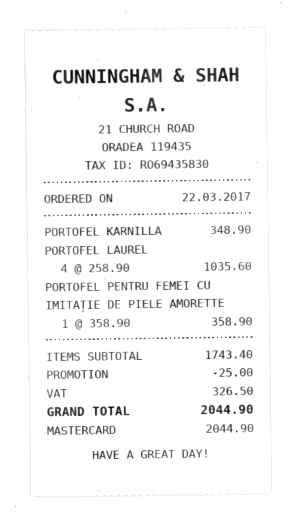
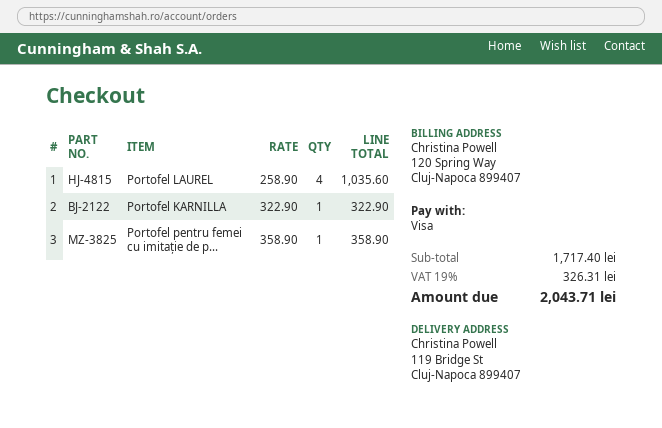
payment method: Mastercard -> Visa
PORTOFEL KARNILLA: 1 x 348.90 = 348.90 -> 1 x 322.90 = 322.90
subtotal: 1743.40 -> 1717.40
discount: 25.00 -> none
tax: 326.50 -> 326.31
total: 2044.90 -> 2043.71

